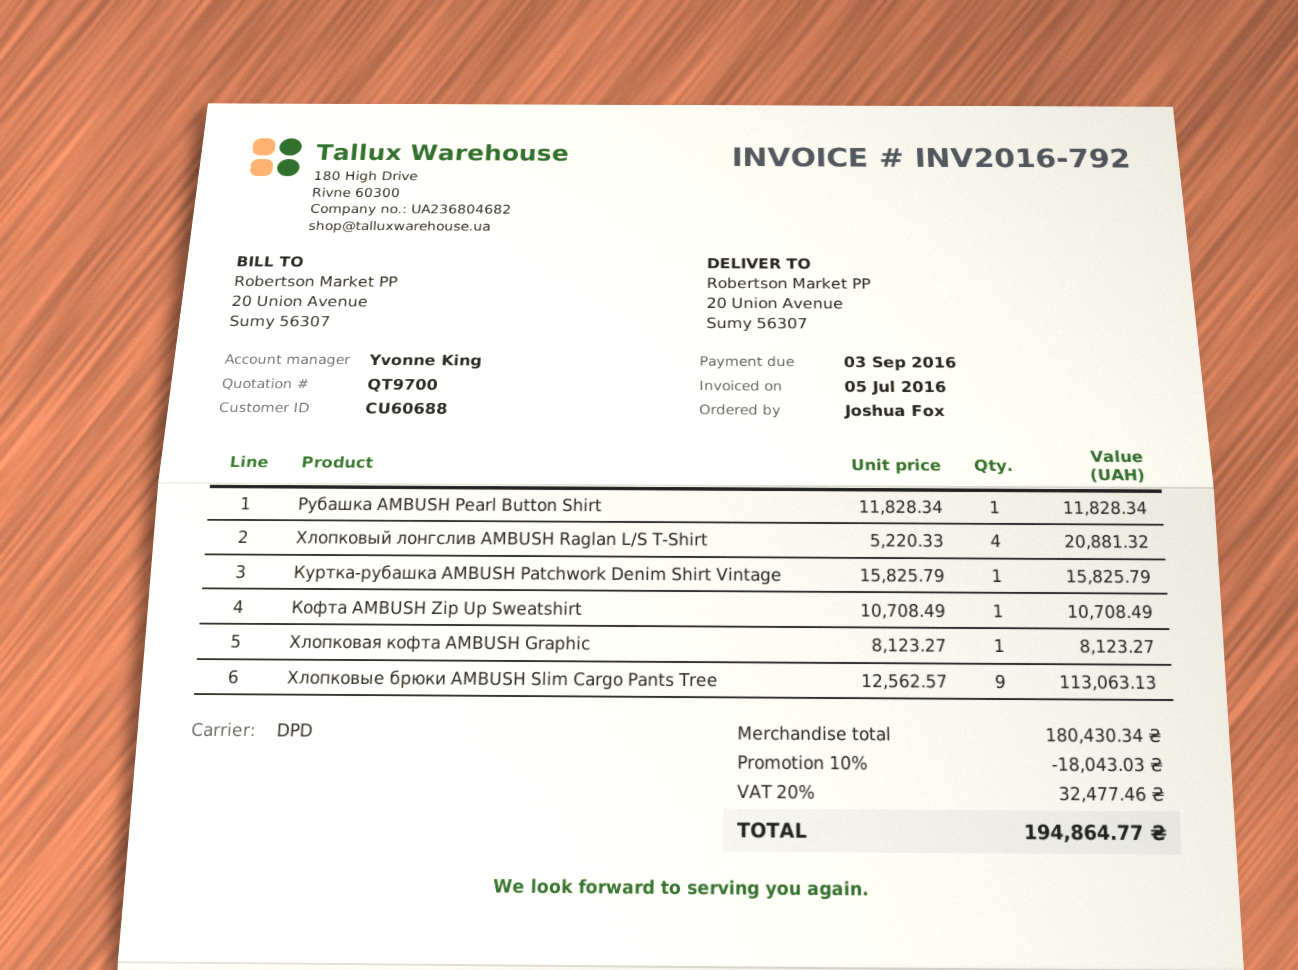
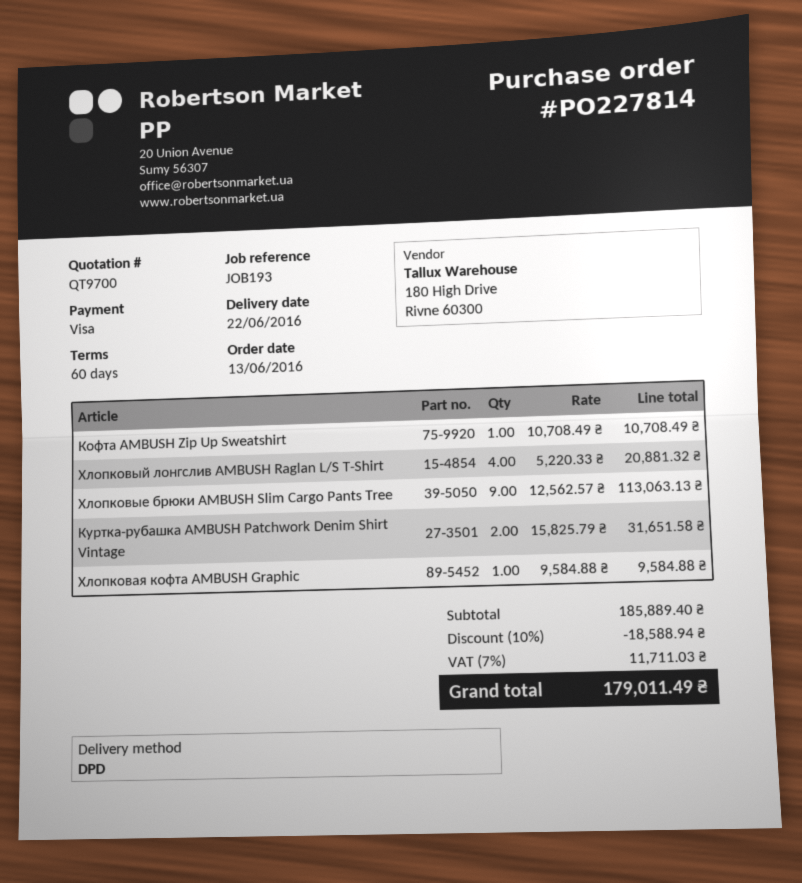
Рубашка AMBUSH Pearl Button Shirt: 1 x 11828.34 = 11828.34 -> none
Куртка-рубашка AMBUSH Patchwork Denim Shirt Vintage: 1 x 15825.79 = 15825.79 -> 2 x 15825.79 = 31651.58
Хлопковая кофта AMBUSH Graphic: 1 x 8123.27 = 8123.27 -> 1 x 9584.88 = 9584.88
subtotal: 180430.34 -> 185889.40
discount: 10% = 18043.03 -> 10% = 18588.94
tax: 20% = 32477.46 -> 7% = 11711.03
total: 194864.77 -> 179011.49

